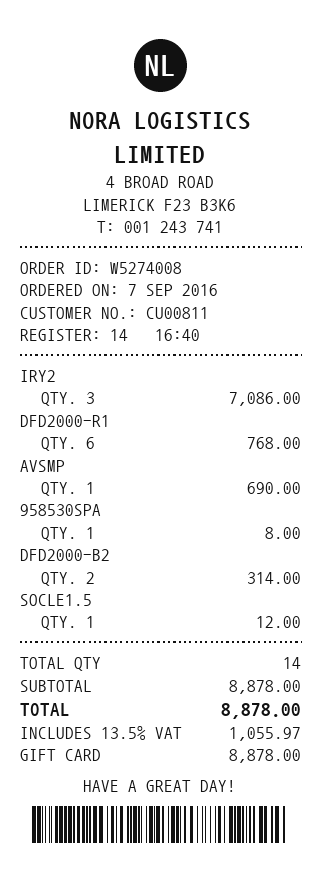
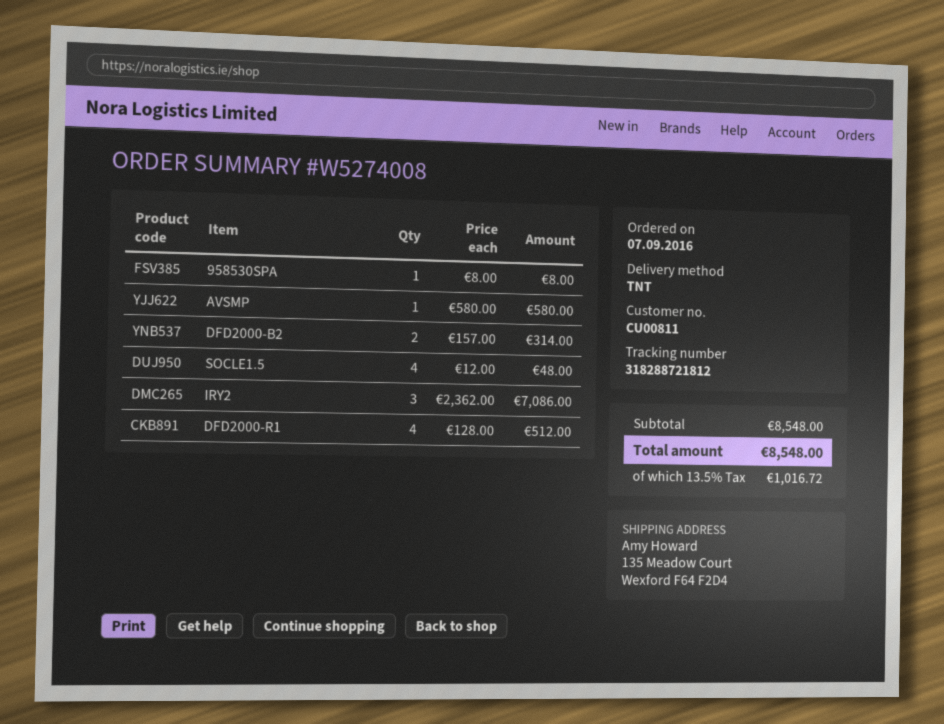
DFD2000-R1: 6 for 768.00 -> 4 for 512.00
AVSMP: 1 for 690.00 -> 1 for 580.00
SOCLE1.5: 1 for 12.00 -> 4 for 48.00
subtotal: 8878.00 -> 8548.00
tax: 13.5% = 1055.97 -> 13.5% = 1016.72
total: 8878.00 -> 8548.00

